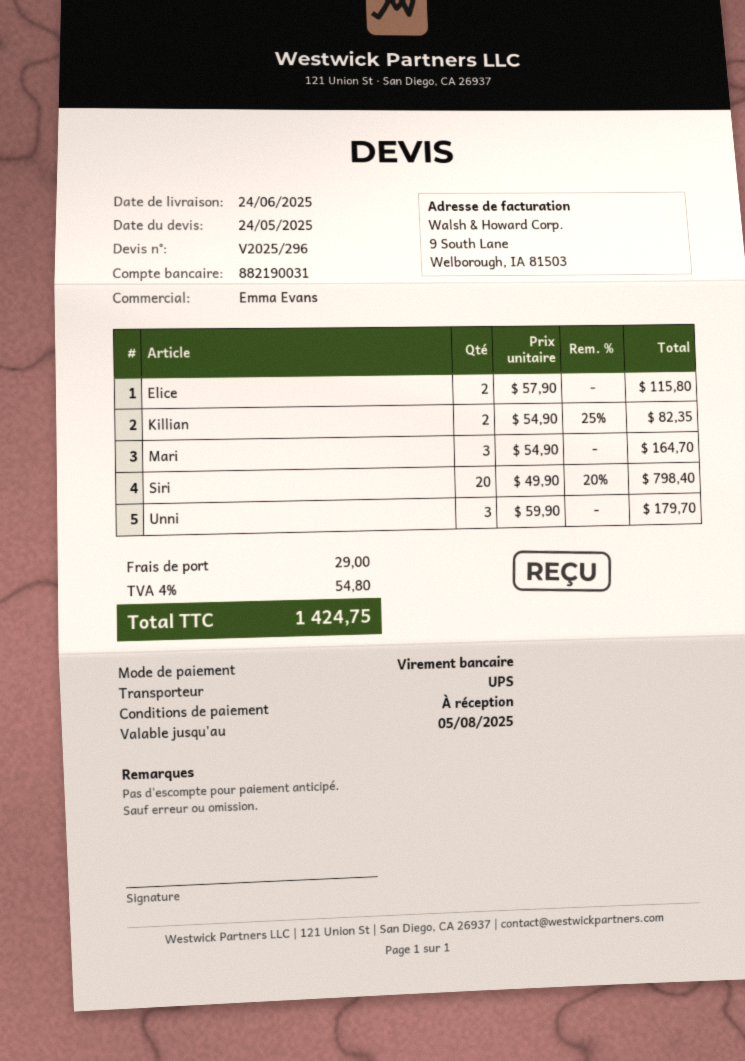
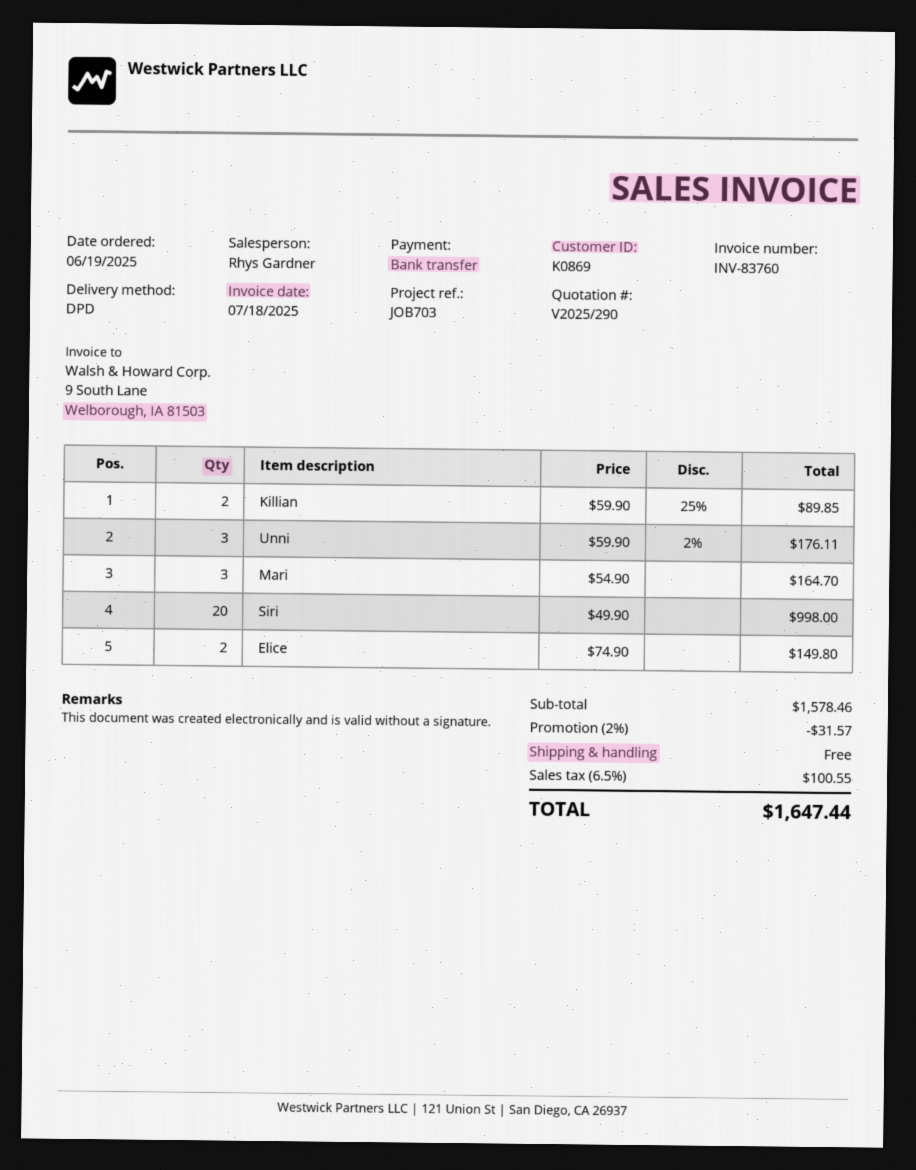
quote number: V2025/296 -> V2025/290
sales rep: Emma Evans -> Rhys Gardner
shipping method: UPS -> DPD
Elice: 2 x 57.90 = 115.80 -> 2 x 74.90 = 149.80
Killian: 2 x 54.90 - 25% = 82.35 -> 2 x 59.90 - 25% = 89.85
Siri: 20 x 49.90 - 20% = 798.40 -> 20 x 49.90 = 998.00
Unni: 3 x 59.90 = 179.70 -> 3 x 59.90 - 2% = 176.11
discount: none -> 2% = 31.57
shipping: 29.00 -> 0.00
tax: 4% = 54.80 -> 6.5% = 100.55
total: 1424.75 -> 1647.44

